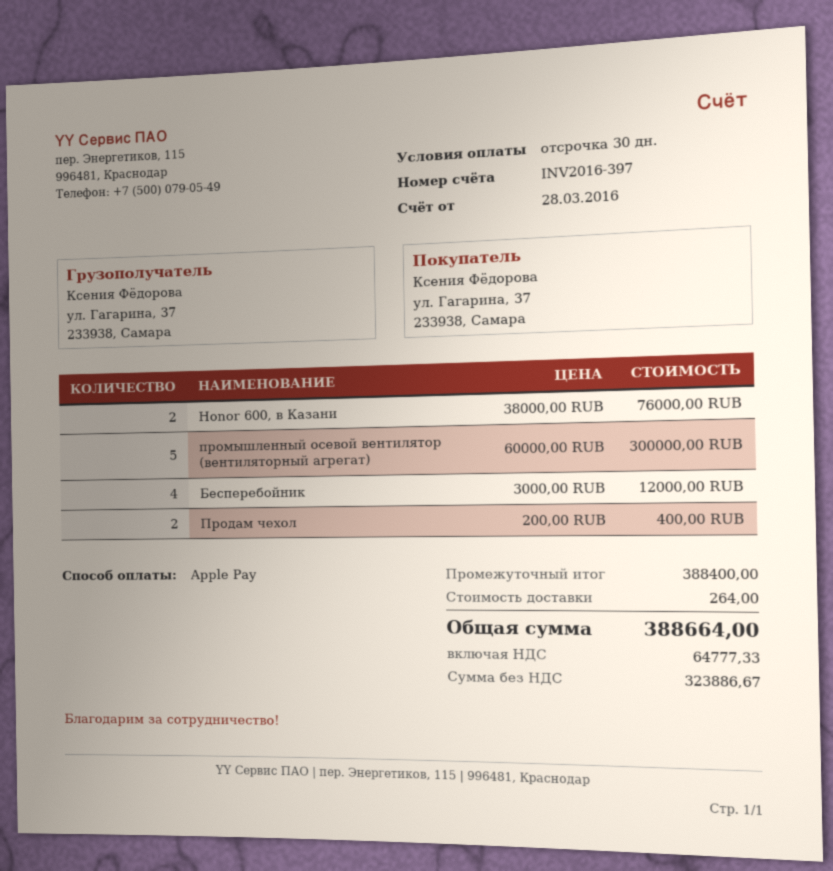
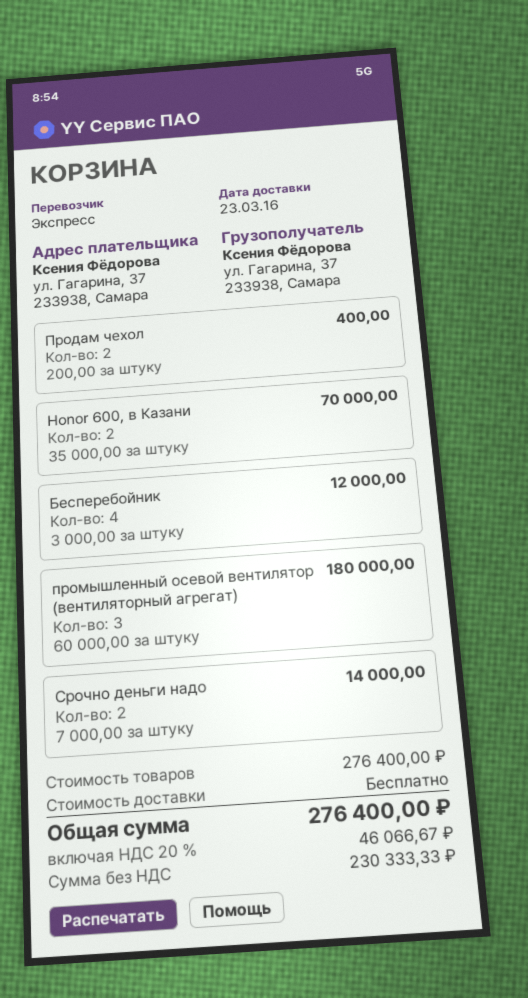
Honor 600, в Казани: 2 x 38000.00 = 76000.00 -> 2 x 35000.00 = 70000.00
промышленный осевой вентилятор (вентиляторный агрегат): 5 x 60000.00 = 300000.00 -> 3 x 60000.00 = 180000.00
Срочно деньги надо: none -> 2 x 7000.00 = 14000.00
subtotal: 388400.00 -> 276400.00
shipping: 264.00 -> 0.00
net: 323886.67 -> 230333.33
tax: 64777.33 -> 46066.67
total: 388664.00 -> 276400.00

